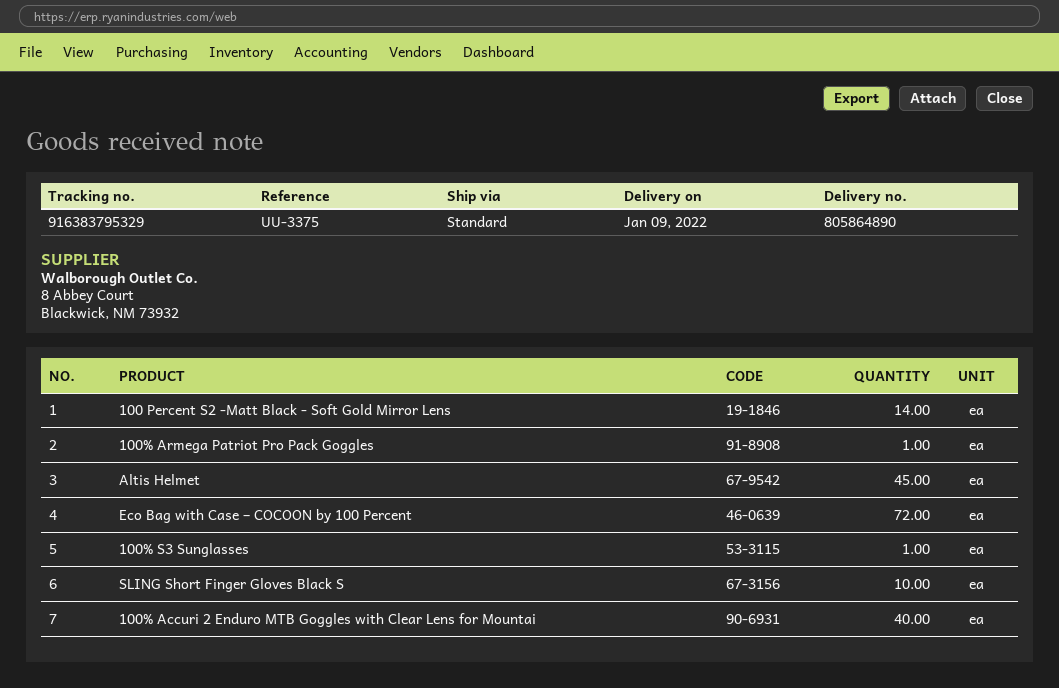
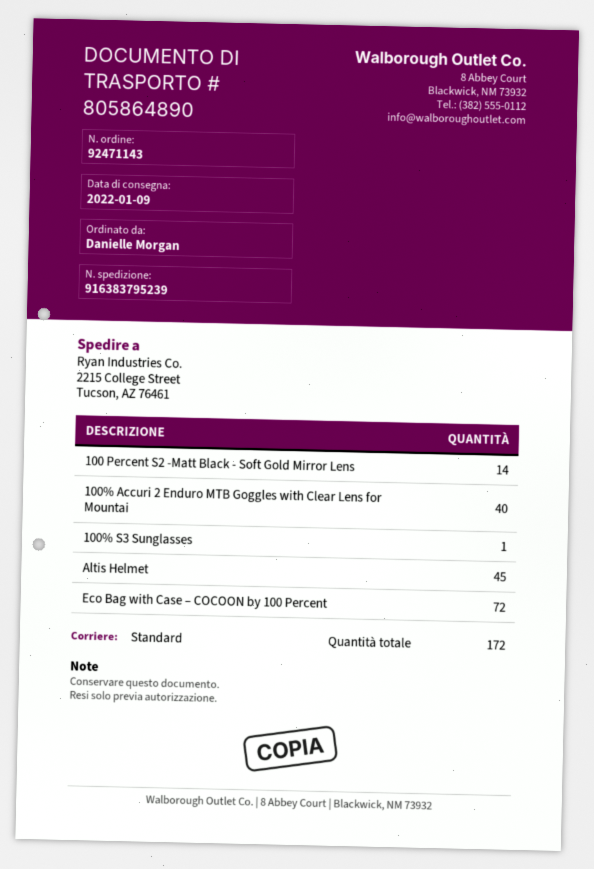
tracking number: 916383795329 -> 916383795239
100% Armega Patriot Pro Pack Goggles: 1 -> none
SLING Short Finger Gloves Black S: 10 -> none

